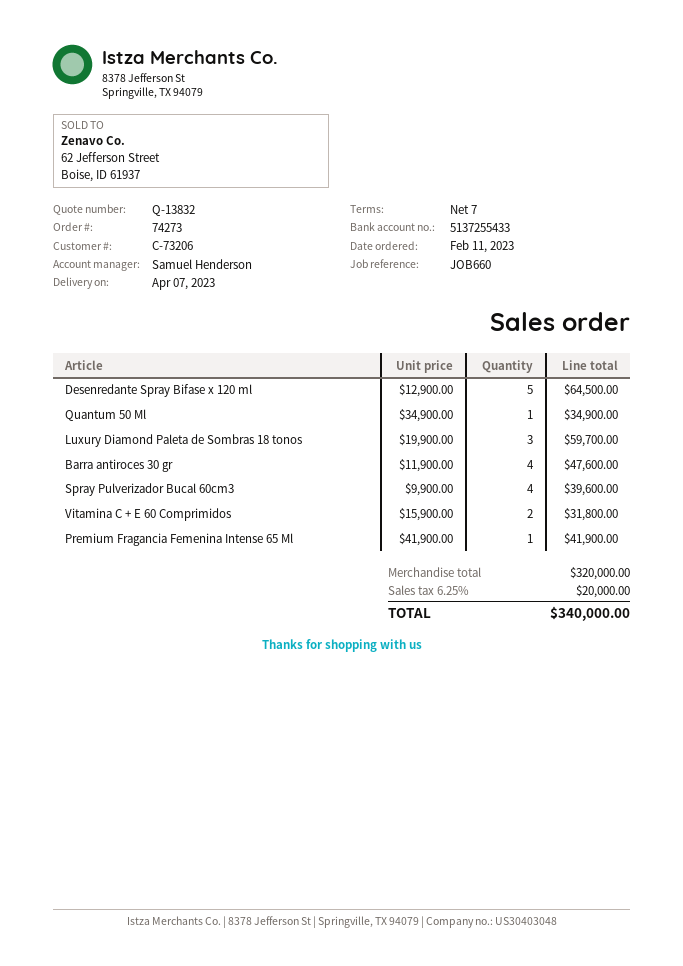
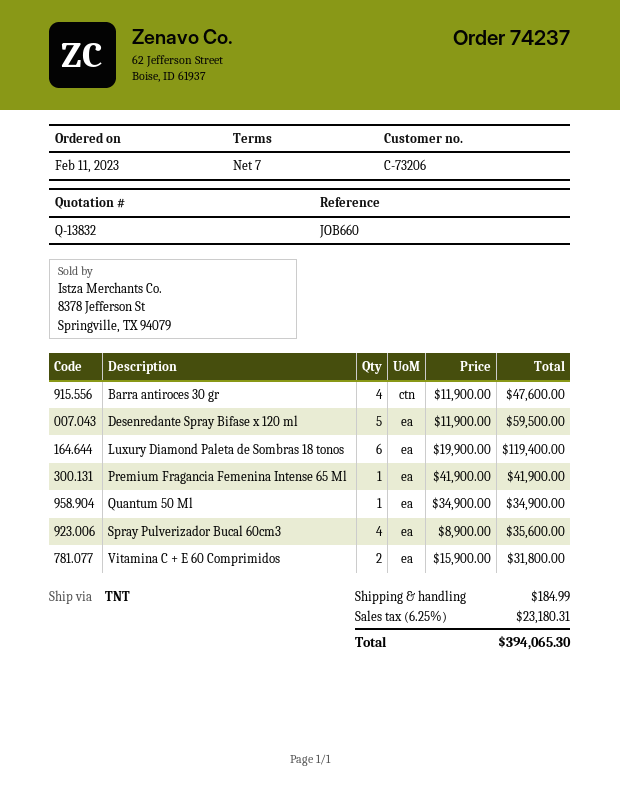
order number: 74273 -> 74237
Desenredante Spray Bifase x 120 ml: 5 x 12900.00 = 64500.00 -> 5 x 11900.00 = 59500.00
Luxury Diamond Paleta de Sombras 18 tonos: 3 x 19900.00 = 59700.00 -> 6 x 19900.00 = 119400.00
Spray Pulverizador Bucal 60cm3: 4 x 9900.00 = 39600.00 -> 4 x 8900.00 = 35600.00
shipping: none -> 184.99
tax: 6.25% = 20000.00 -> 6.25% = 23180.31
total: 340000.00 -> 394065.30

